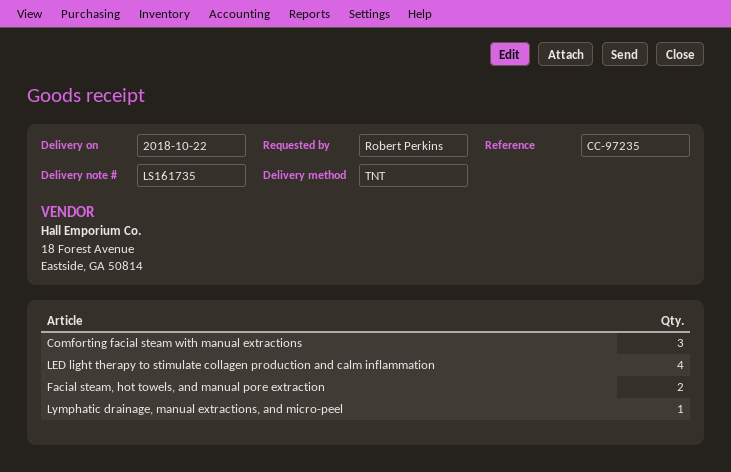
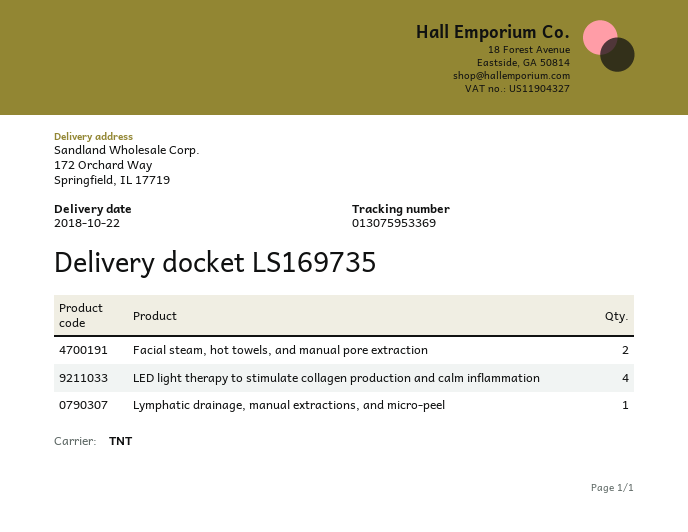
delivery note number: LS161735 -> LS169735
Comforting facial steam with manual extractions: 3 -> none

